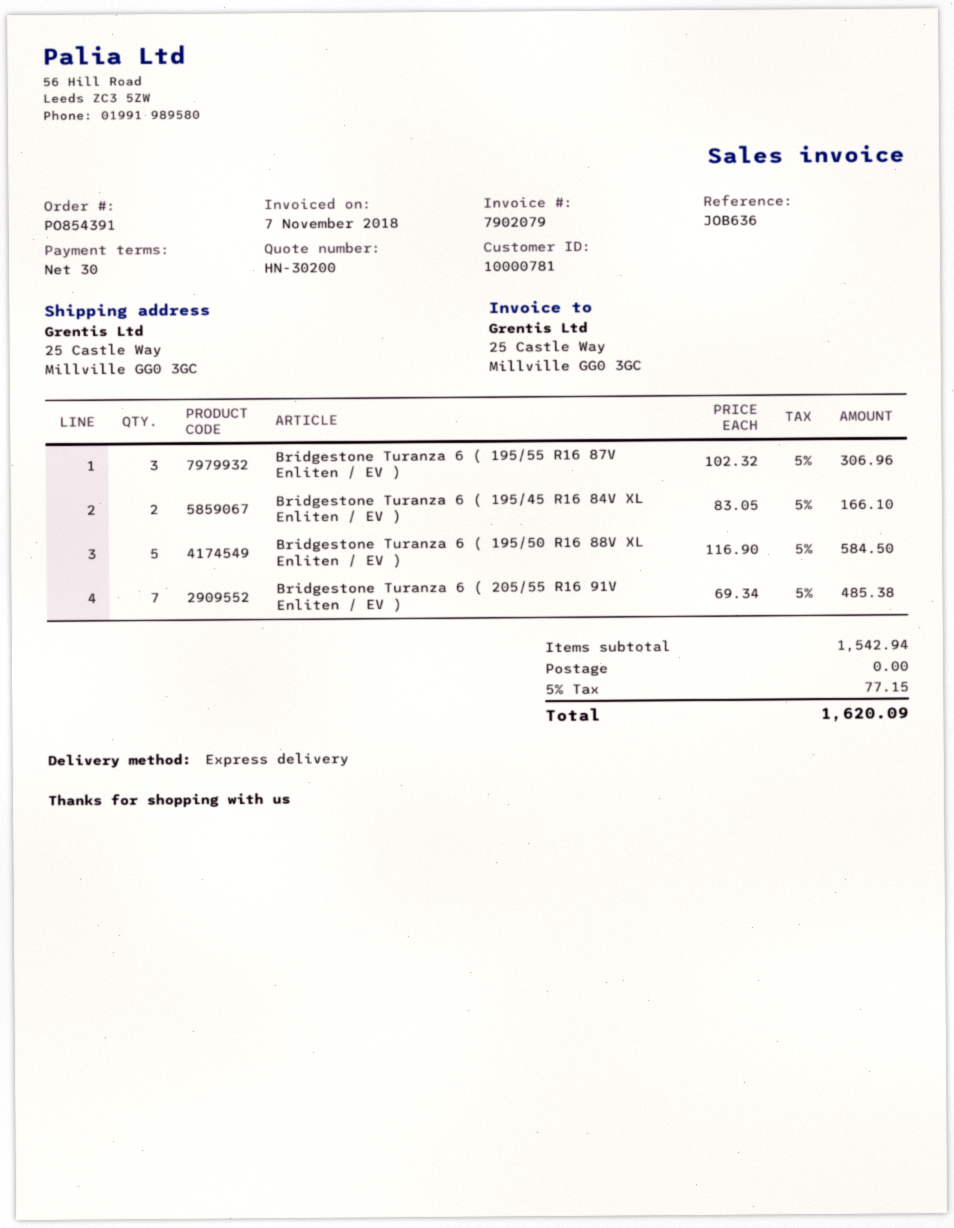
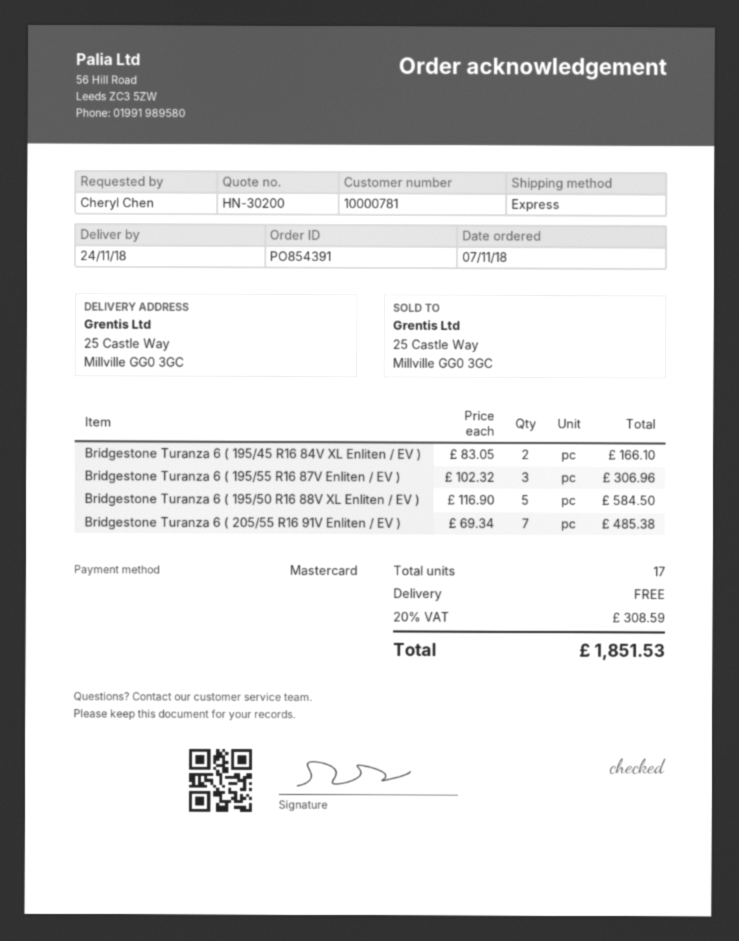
tax: 5% = 77.15 -> 20% = 308.59
total: 1620.09 -> 1851.53

